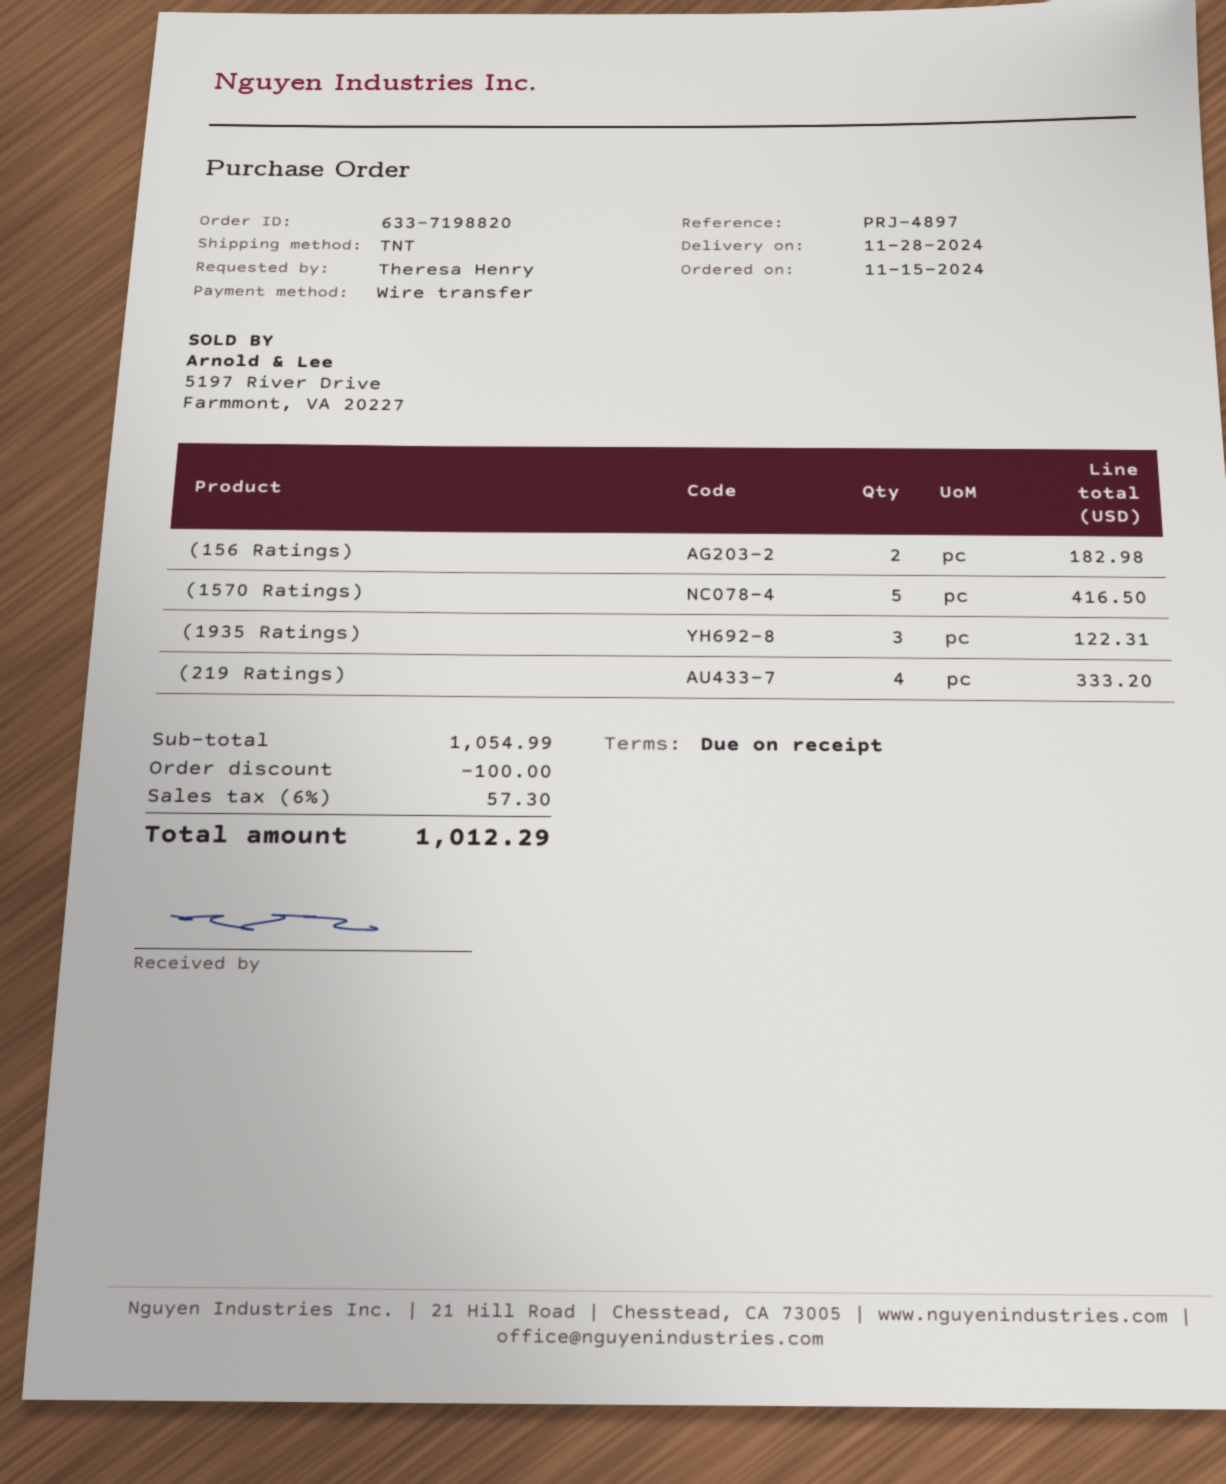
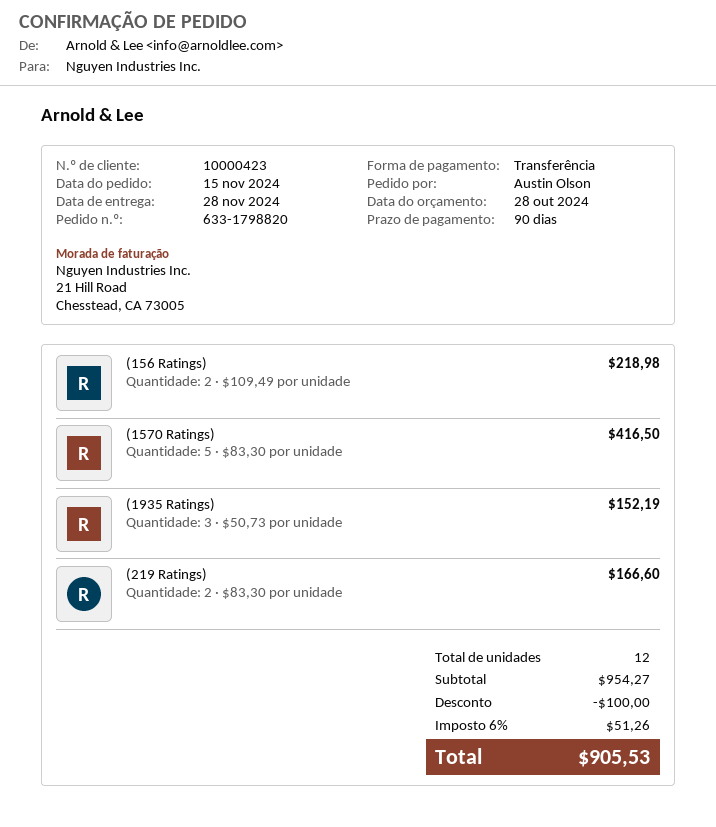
order number: 633-7198820 -> 633-1798820
payment terms: on receipt -> 90 days
ordered by: Theresa Henry -> Austin Olson
(156 Ratings): 2 for 182.98 -> 2 for 218.98
(1935 Ratings): 3 for 122.31 -> 3 for 152.19
(219 Ratings): 4 for 333.20 -> 2 for 166.60
subtotal: 1054.99 -> 954.27
tax: 6% = 57.30 -> 6% = 51.26
total: 1012.29 -> 905.53

